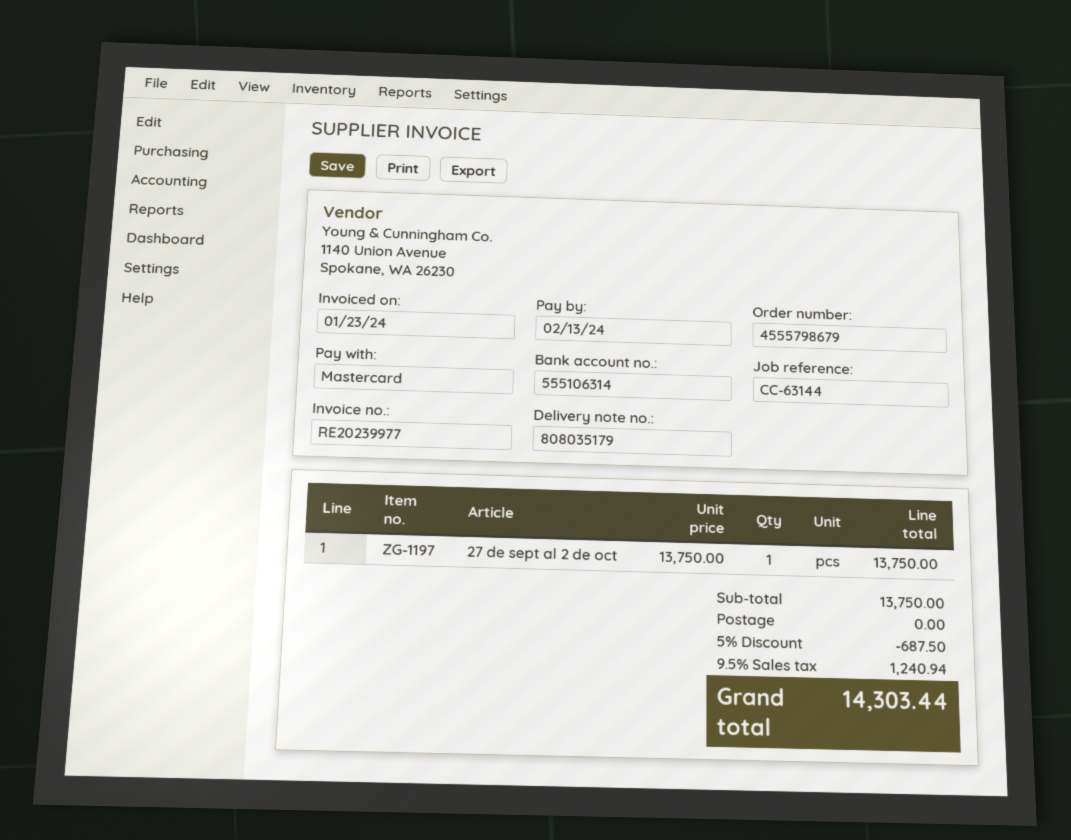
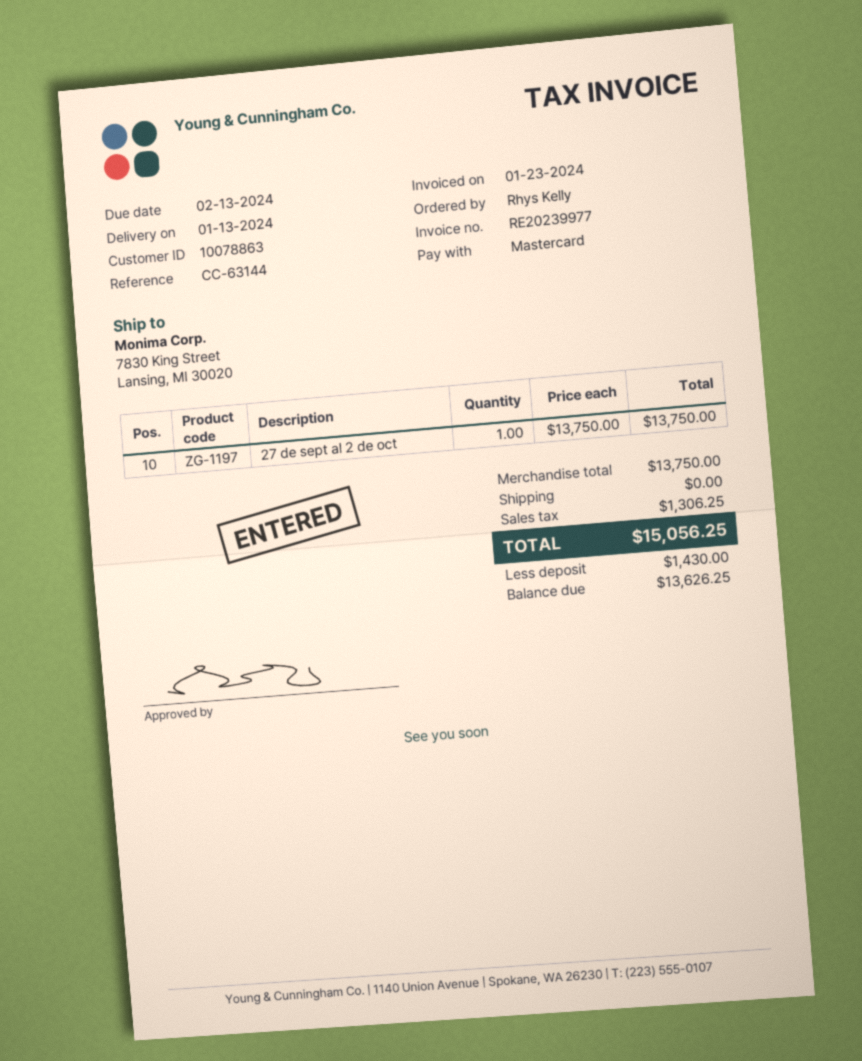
discount: 5% = 687.50 -> none
tax: 1240.94 -> 1306.25
total: 14303.44 -> 15056.25

